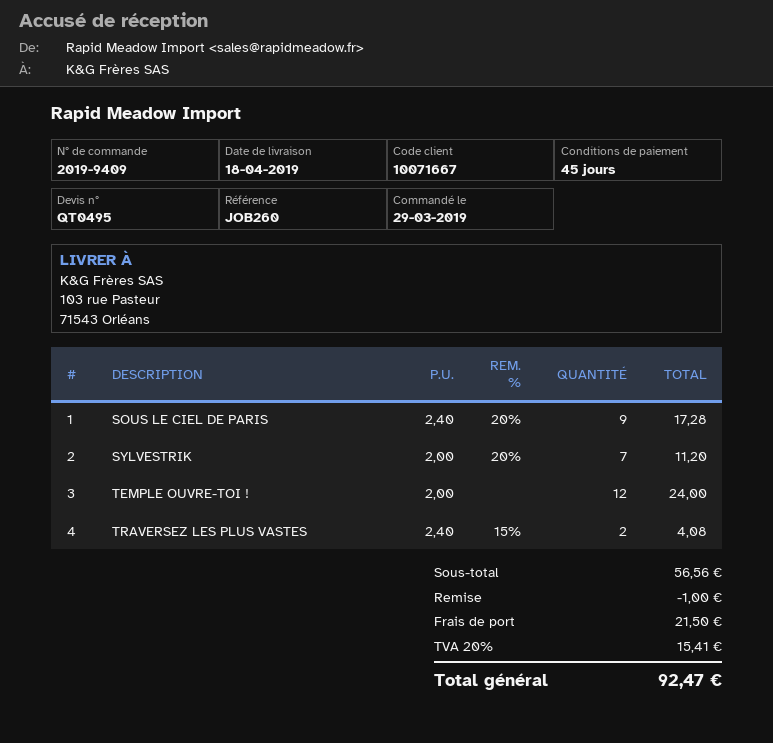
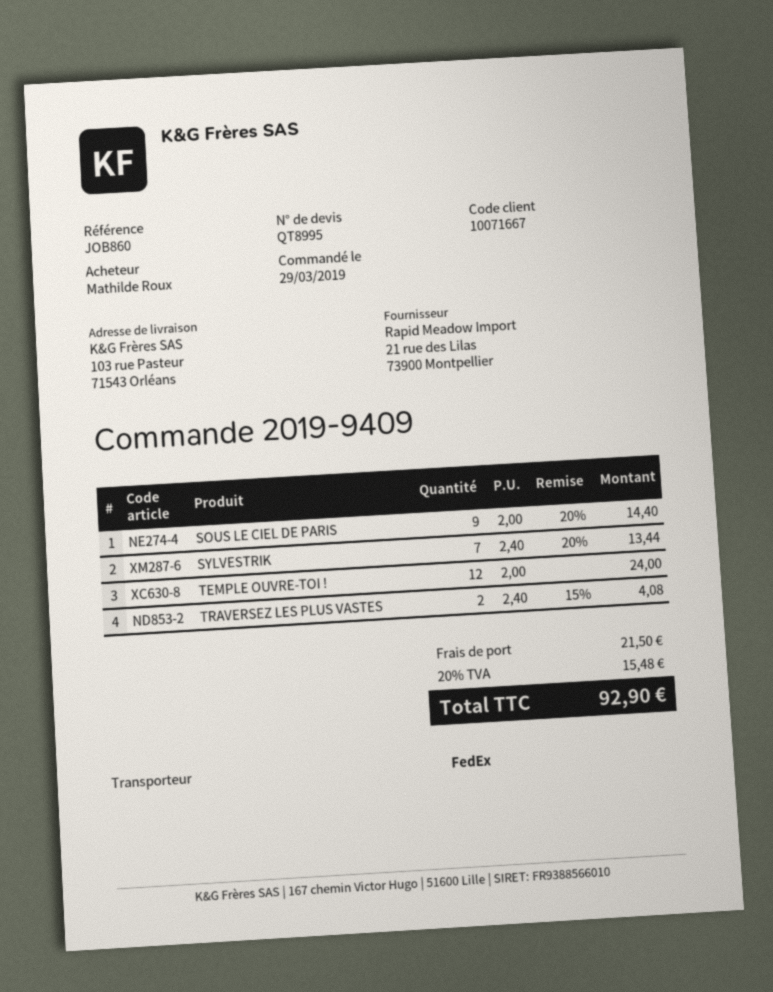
quote number: QT0495 -> QT8995
reference: JOB260 -> JOB860
SOUS LE CIEL DE PARIS: 9 x 2.40 - 20% = 17.28 -> 9 x 2.00 - 20% = 14.40
SYLVESTRIK: 7 x 2.00 - 20% = 11.20 -> 7 x 2.40 - 20% = 13.44
discount: 1.00 -> none
tax: 20% = 15.41 -> 20% = 15.48
total: 92.47 -> 92.90

